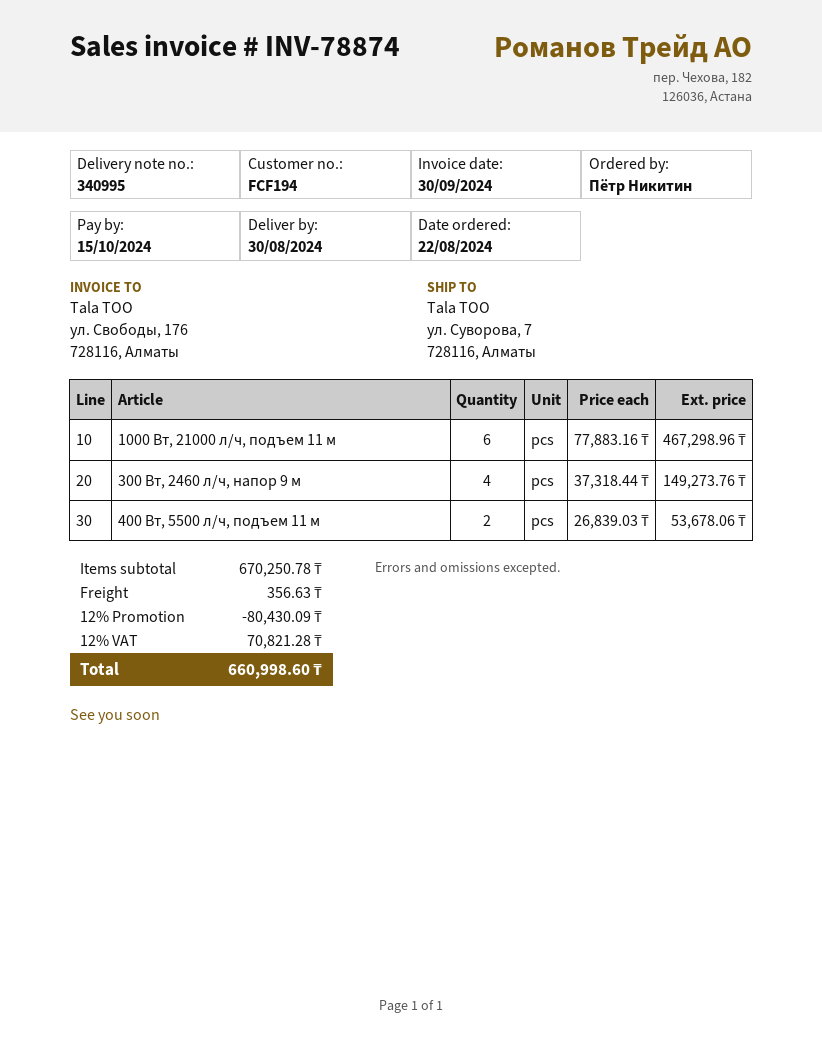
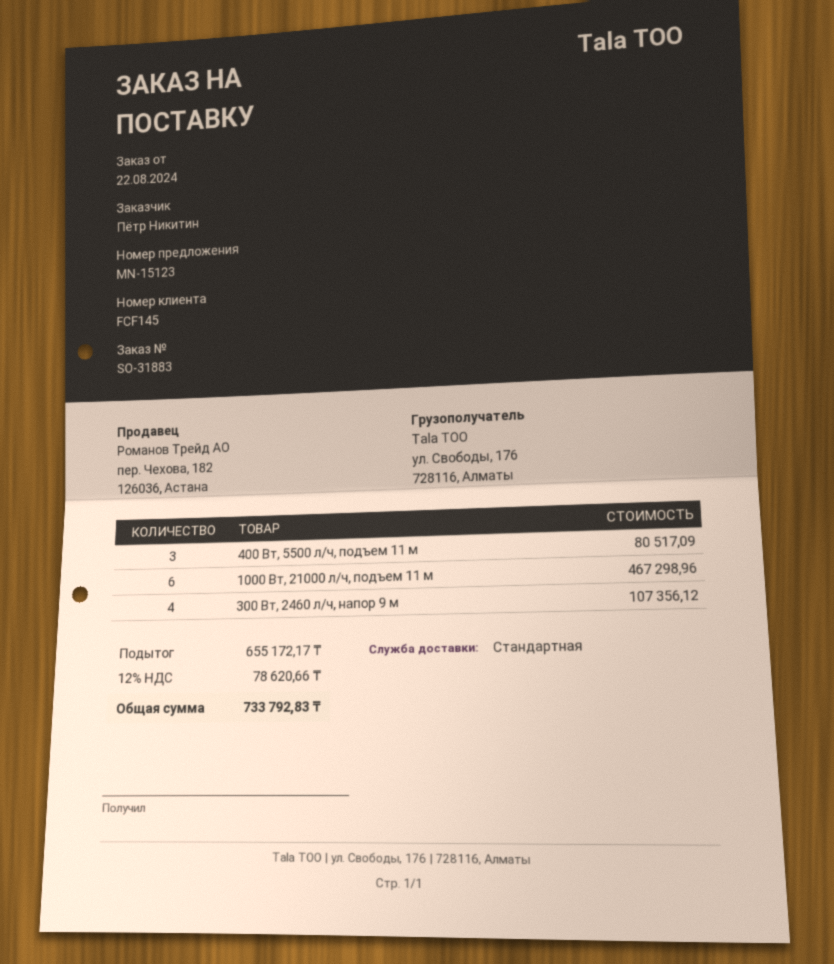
customer number: FCF194 -> FCF145
ship to: ул. Суворова, 7, 728116, Алматы -> ул. Свободы, 176, 728116, Алматы
300 Вт, 2460 л/ч, напор 9 м: 4 for 149273.76 -> 4 for 107356.12
400 Вт, 5500 л/ч, подъем 11 м: 2 for 53678.06 -> 3 for 80517.09
subtotal: 670250.78 -> 655172.17
discount: 12% = 80430.09 -> none
shipping: 356.63 -> none
tax: 12% = 70821.28 -> 12% = 78620.66
total: 660998.60 -> 733792.83

